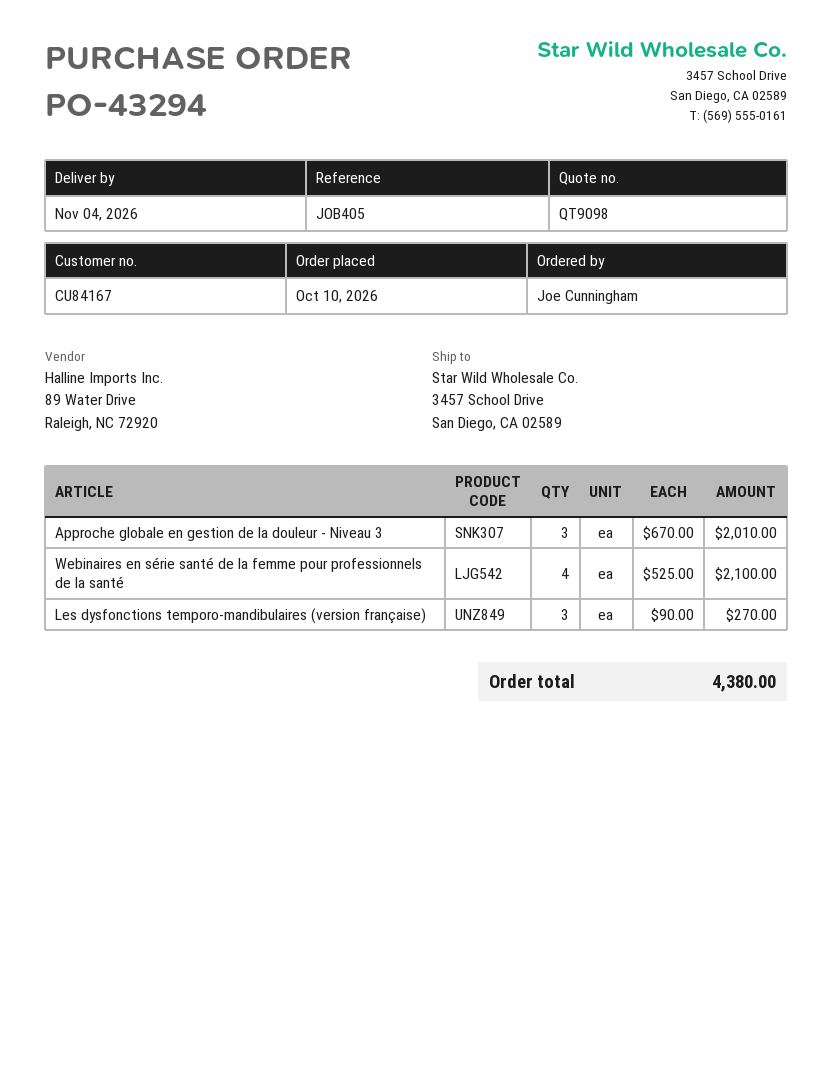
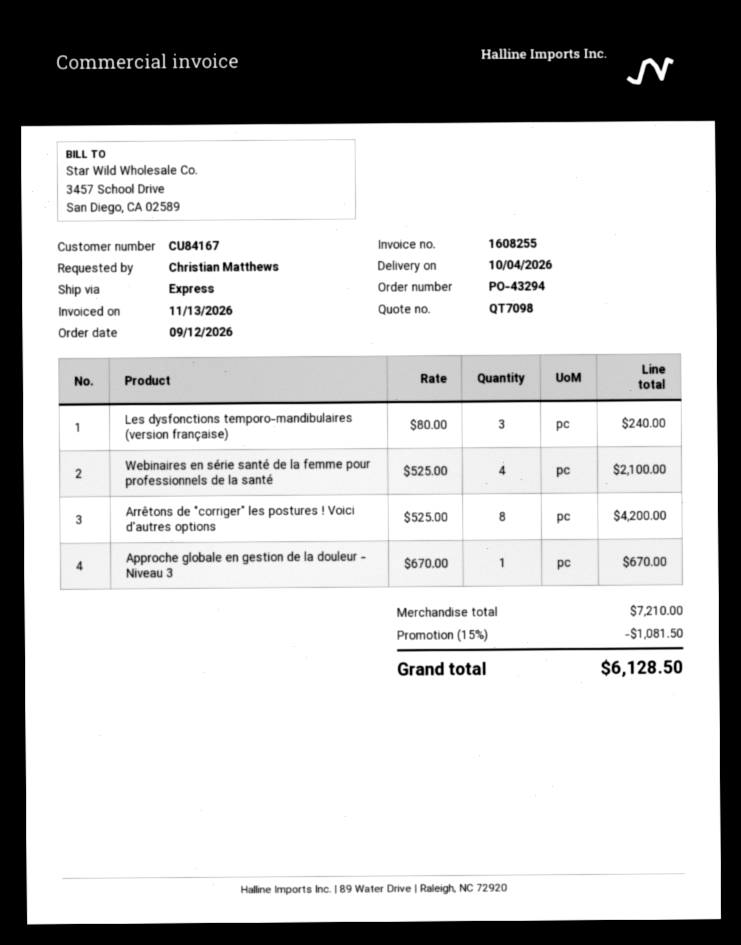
quote number: QT9098 -> QT7098
order date: 2026-10-10 -> 2026-09-12
delivery date: 2026-11-04 -> 2026-10-04
ordered by: Joe Cunningham -> Christian Matthews
Approche globale en gestion de la douleur - Niveau 3: 3 x 670.00 = 2010.00 -> 1 x 670.00 = 670.00
Les dysfonctions temporo-mandibulaires (version française): 3 x 90.00 = 270.00 -> 3 x 80.00 = 240.00
Arrêtons de "corriger" les postures ! Voici d'autres options: none -> 8 x 525.00 = 4200.00
discount: none -> 15% = 1081.50
total: 4380.00 -> 6128.50

